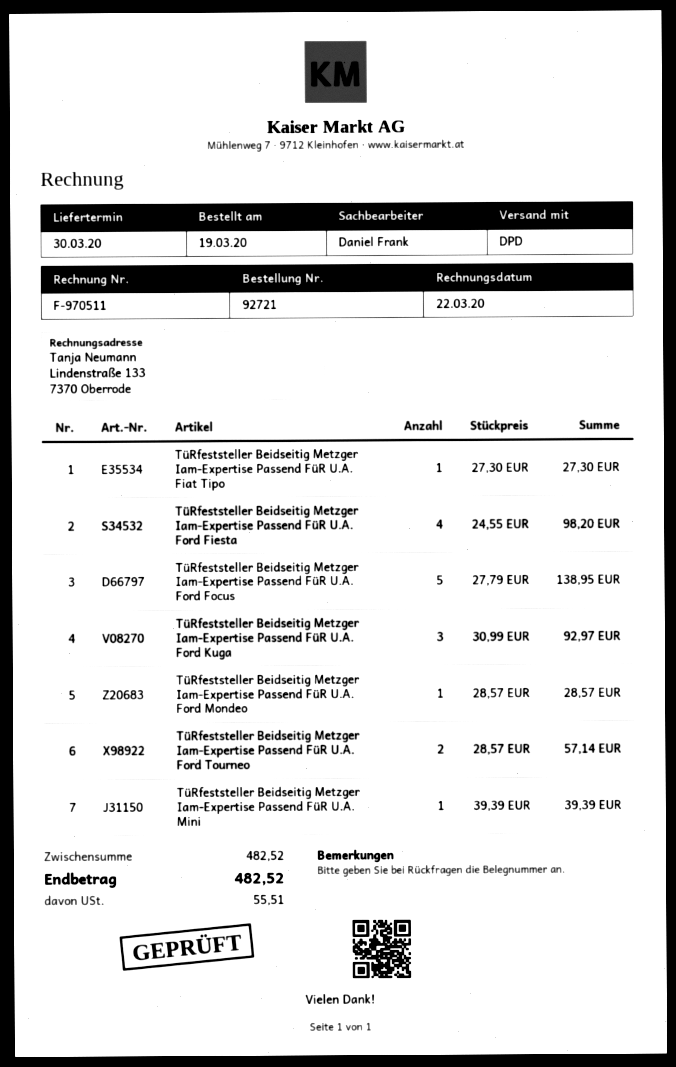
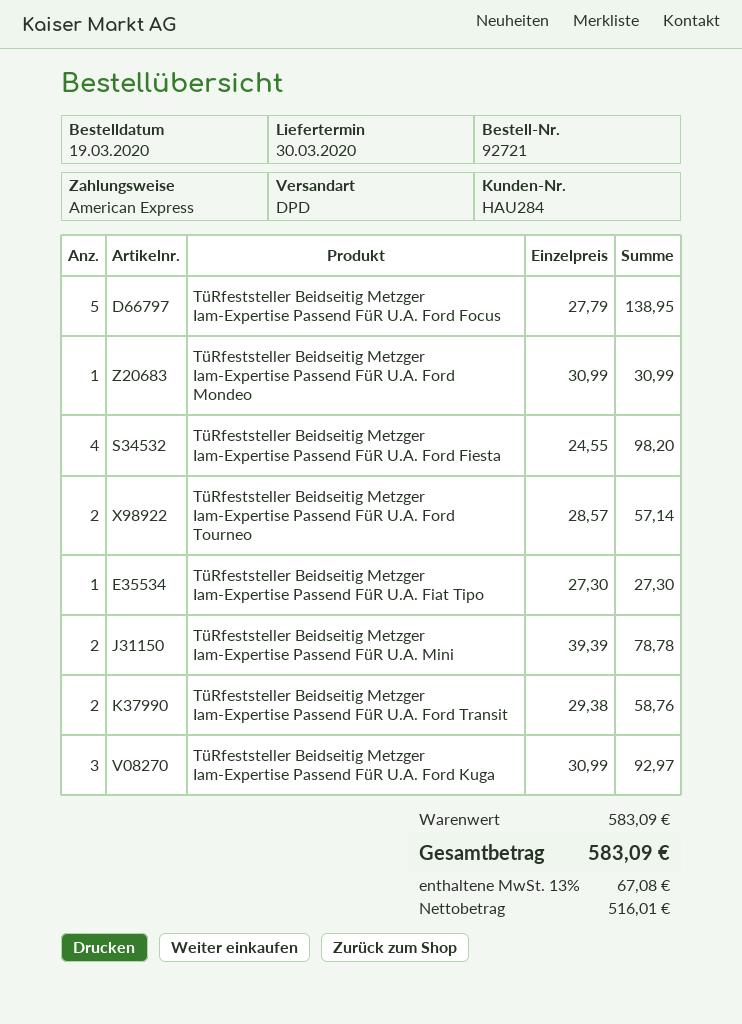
TüRfeststeller Beidseitig Metzger Iam-Expertise Passend FüR U.A. Ford Mondeo: 1 x 28.57 = 28.57 -> 1 x 30.99 = 30.99
TüRfeststeller Beidseitig Metzger Iam-Expertise Passend FüR U.A. Mini: 1 x 39.39 = 39.39 -> 2 x 39.39 = 78.78
TüRfeststeller Beidseitig Metzger Iam-Expertise Passend FüR U.A. Ford Transit: none -> 2 x 29.38 = 58.76
subtotal: 482.52 -> 583.09
tax: 55.51 -> 67.08
total: 482.52 -> 583.09

